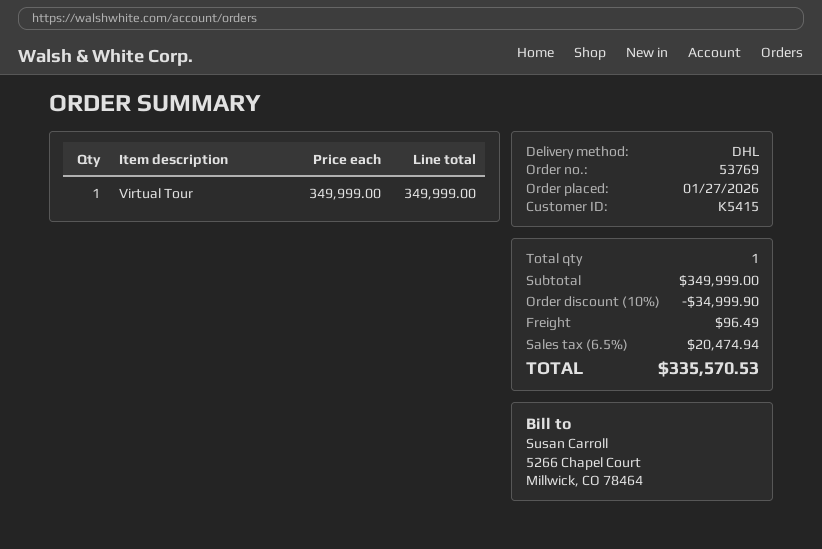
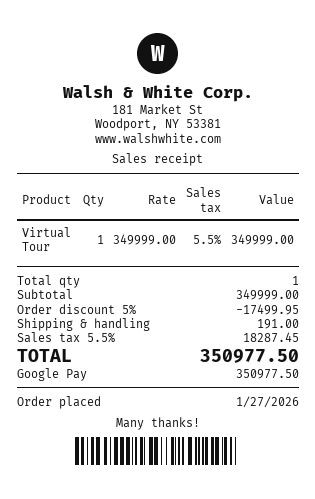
discount: 10% = 34999.90 -> 5% = 17499.95
shipping: 96.49 -> 191.00
tax: 6.5% = 20474.94 -> 5.5% = 18287.45
total: 335570.53 -> 350977.50

